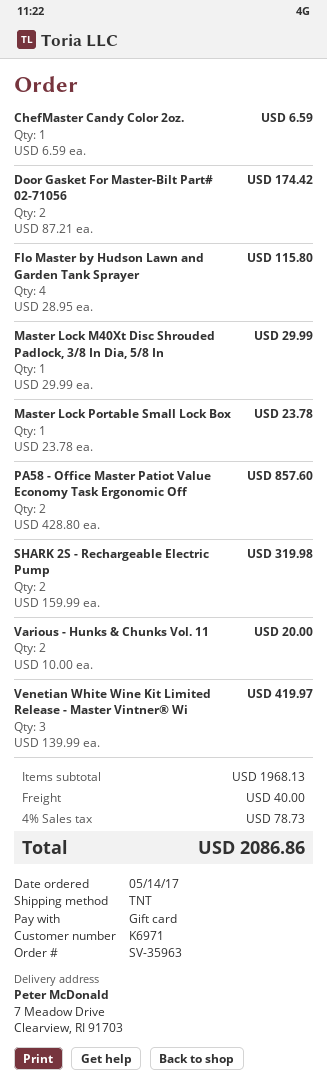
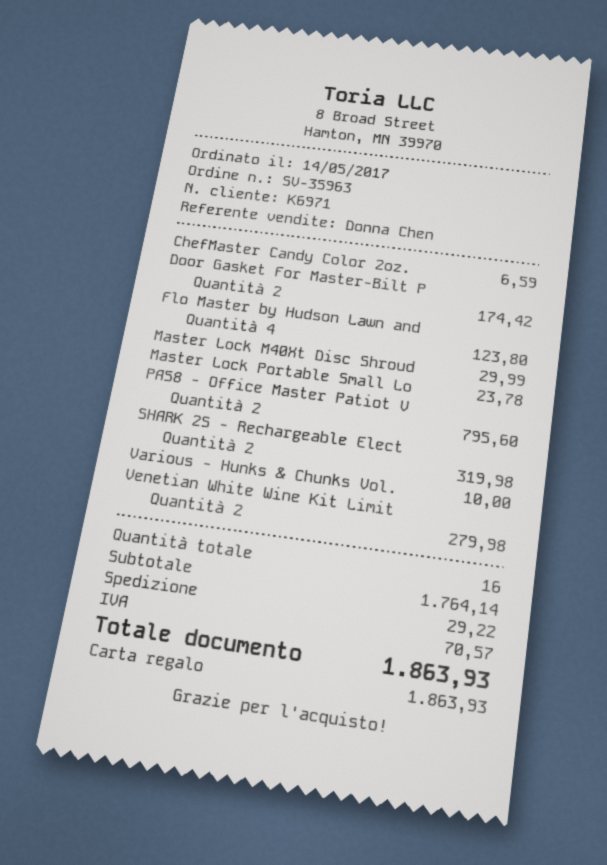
Flo Master by Hudson Lawn and Garden Tank Sprayer: 4 for 115.80 -> 4 for 123.80
PA58 - Office Master Patiot Value Economy Task Ergonomic Off: 2 for 857.60 -> 2 for 795.60
Various - Hunks & Chunks Vol. 11: 2 for 20.00 -> 1 for 10.00
Venetian White Wine Kit Limited Release - Master Vintner® Wi: 3 for 419.97 -> 2 for 279.98
subtotal: 1968.13 -> 1764.14
shipping: 40.00 -> 29.22
tax: 78.73 -> 70.57
total: 2086.86 -> 1863.93

